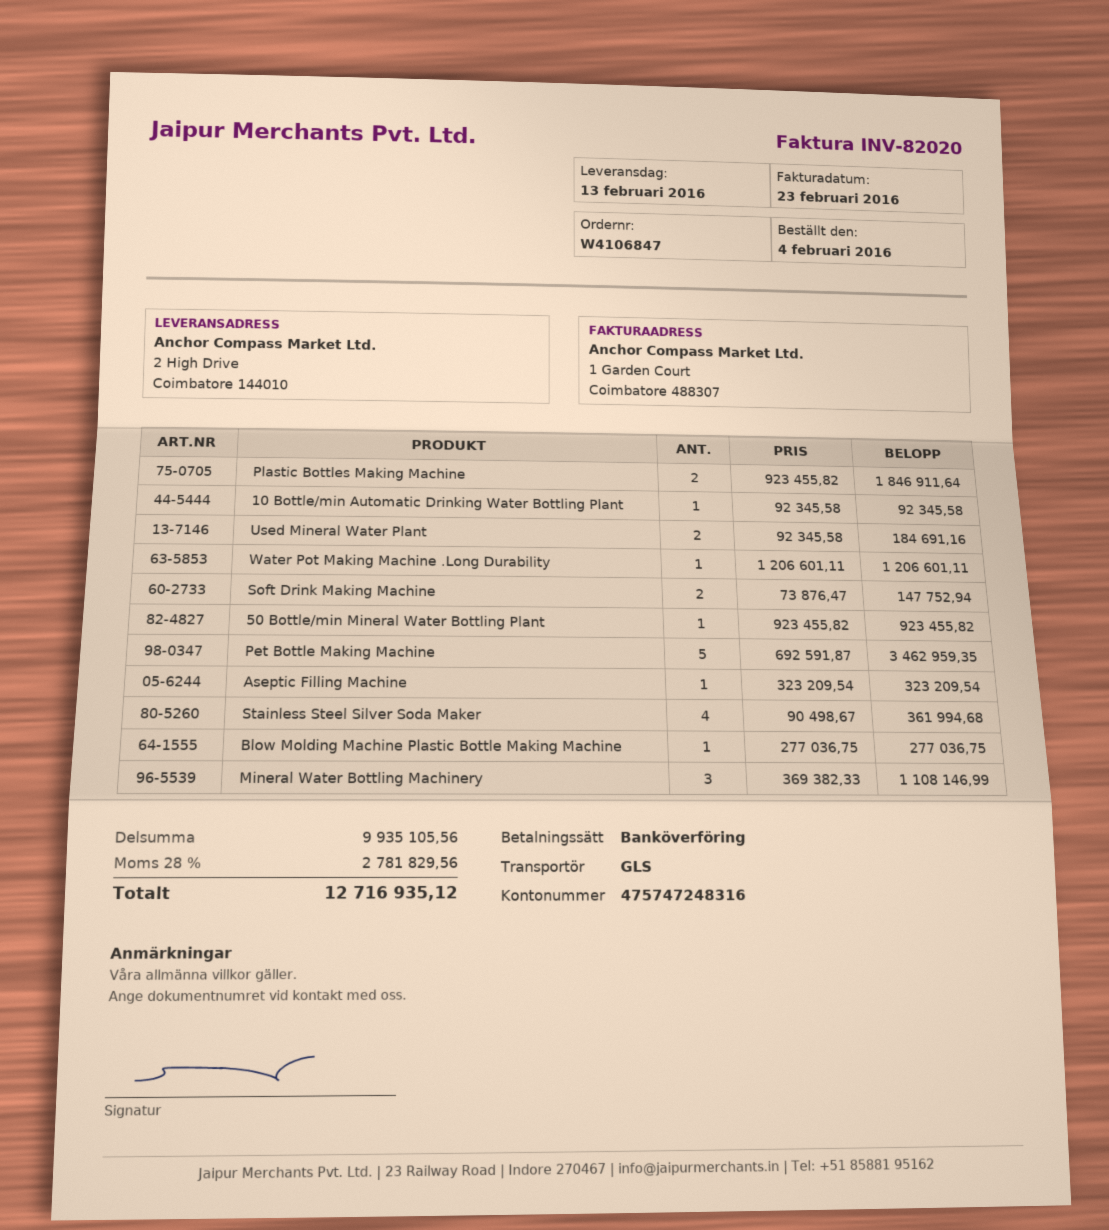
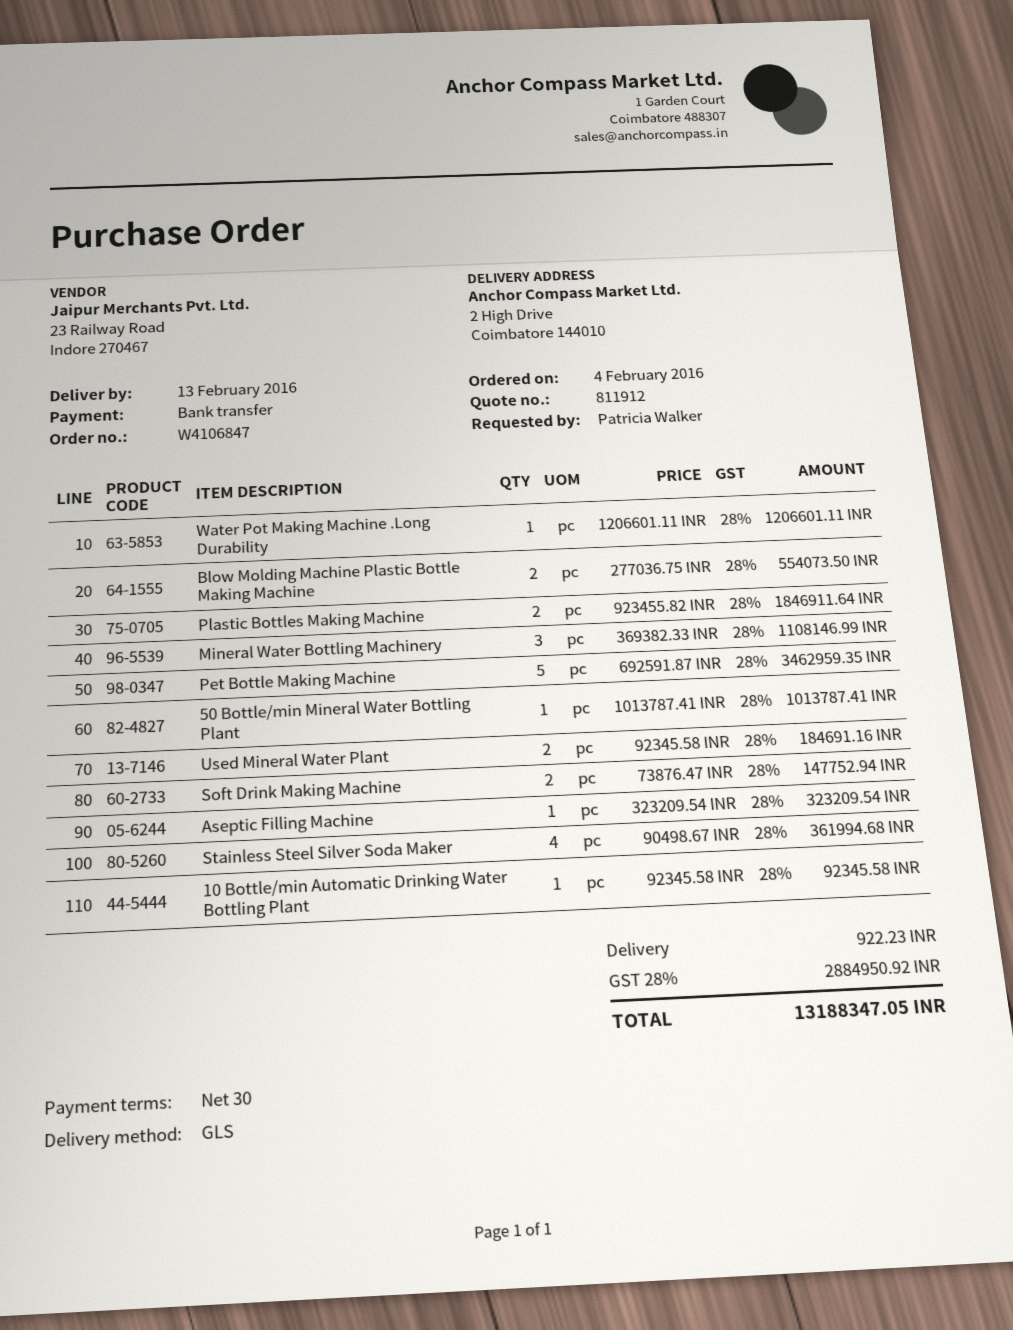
50 Bottle/min Mineral Water Bottling Plant: 1 x 923455.82 = 923455.82 -> 1 x 1013787.41 = 1013787.41
Blow Molding Machine Plastic Bottle Making Machine: 1 x 277036.75 = 277036.75 -> 2 x 277036.75 = 554073.50
shipping: none -> 922.23
tax: 28% = 2781829.56 -> 28% = 2884950.92
total: 12716935.12 -> 13188347.05

